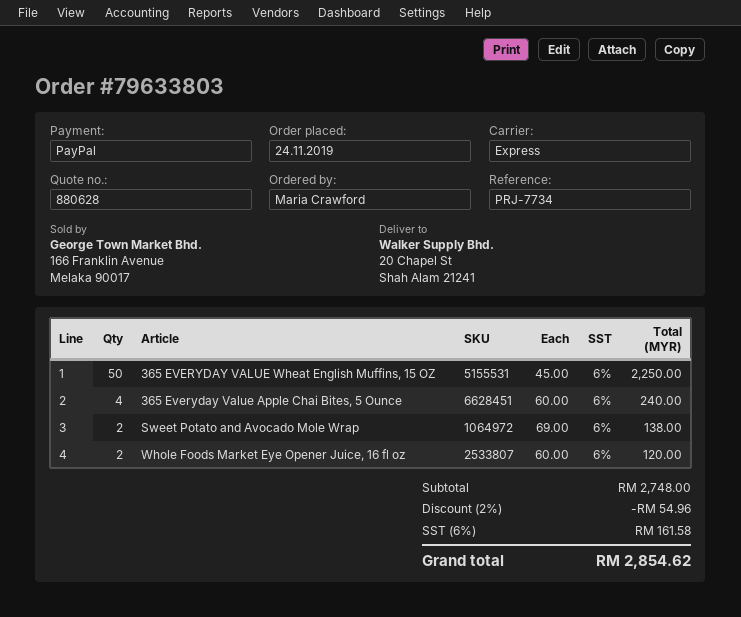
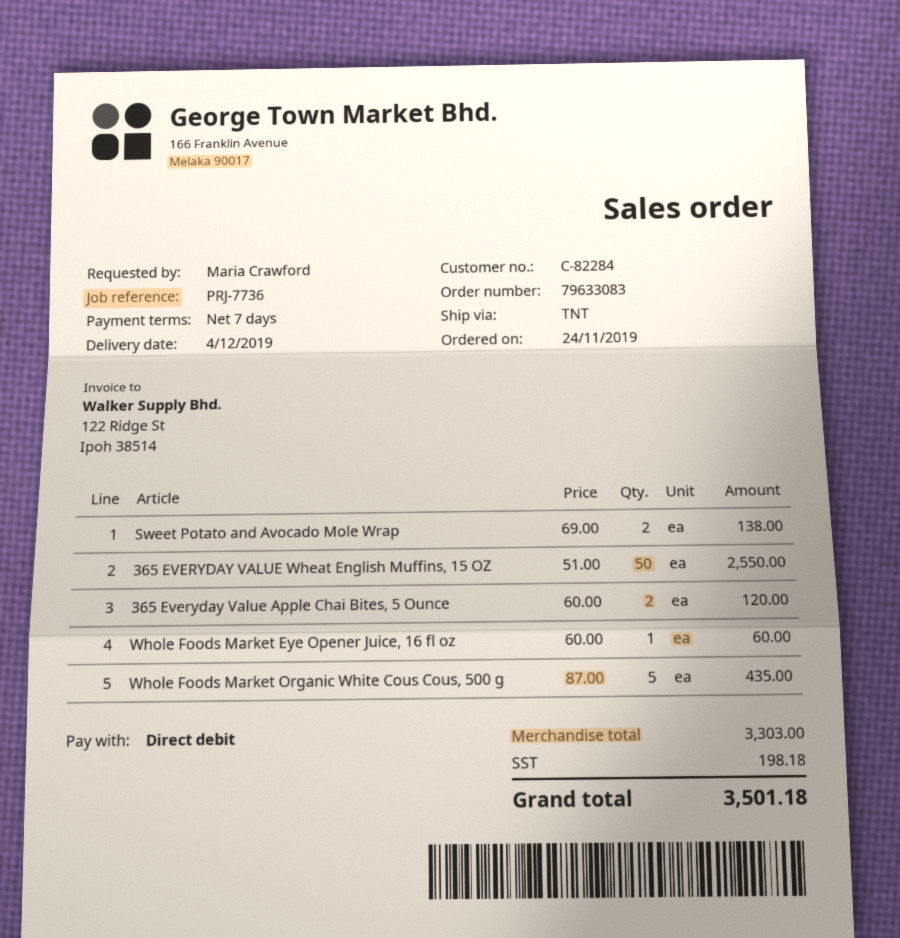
order number: 79633803 -> 79633083
reference: PRJ-7734 -> PRJ-7736
payment method: PayPal -> direct debit
shipping method: express -> TNT
365 EVERYDAY VALUE Wheat English Muffins, 15 OZ: 50 x 45.00 = 2250.00 -> 50 x 51.00 = 2550.00
365 Everyday Value Apple Chai Bites, 5 Ounce: 4 x 60.00 = 240.00 -> 2 x 60.00 = 120.00
Whole Foods Market Eye Opener Juice, 16 fl oz: 2 x 60.00 = 120.00 -> 1 x 60.00 = 60.00
Whole Foods Market Organic White Cous Cous, 500 g: none -> 5 x 87.00 = 435.00
subtotal: 2748.00 -> 3303.00
discount: 2% = 54.96 -> none
tax: 161.58 -> 198.18
total: 2854.62 -> 3501.18

